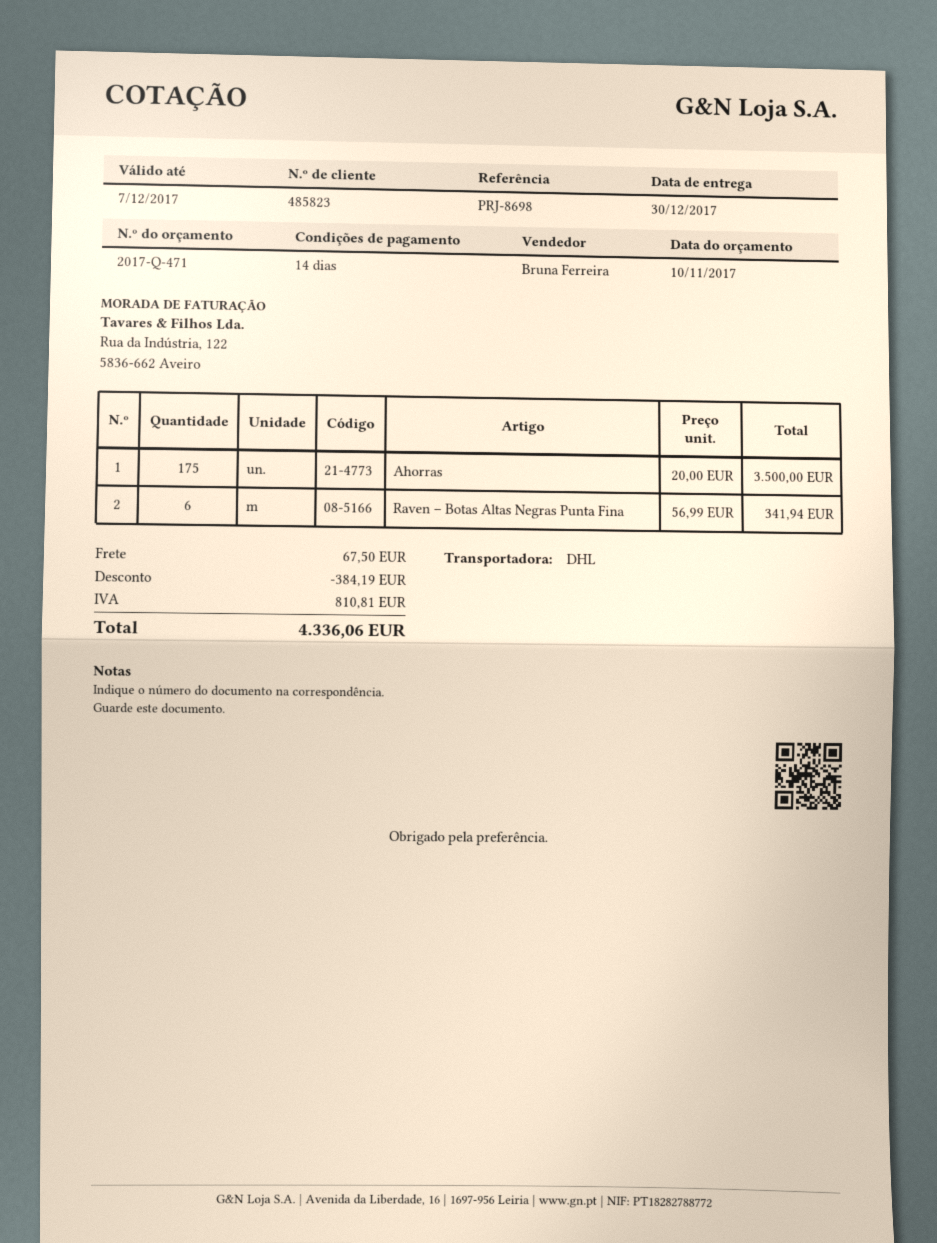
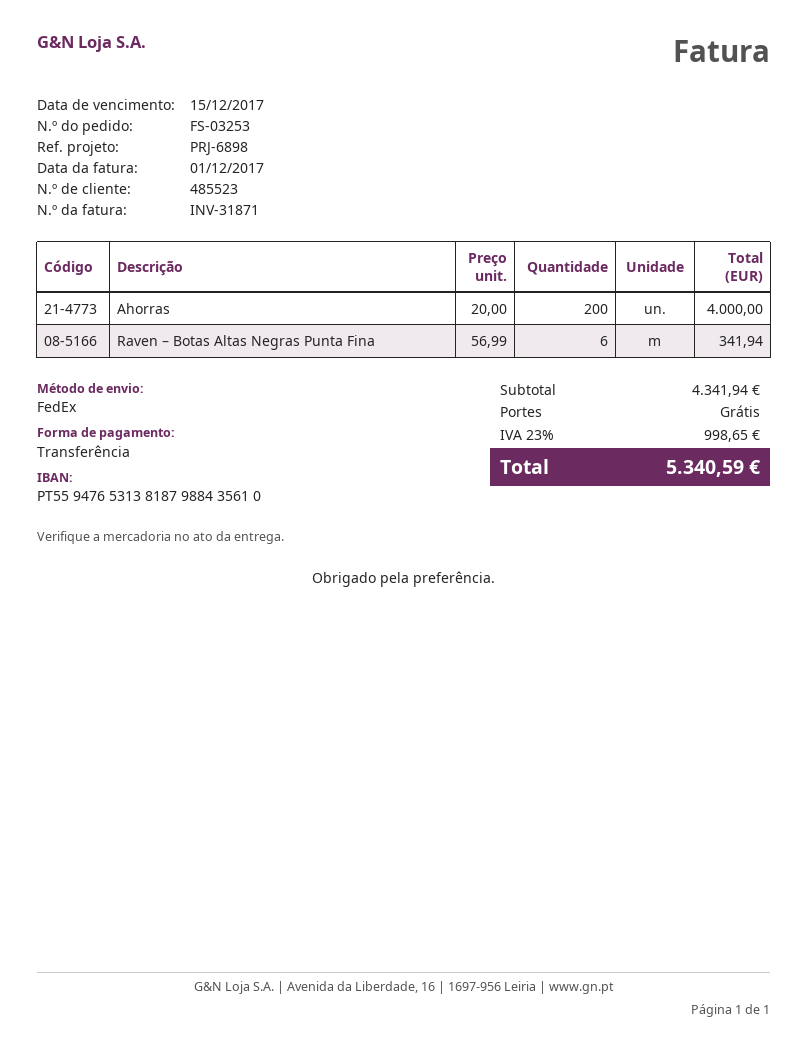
customer number: 485823 -> 485523
reference: PRJ-8698 -> PRJ-6898
shipping method: DHL -> FedEx
Ahorras: 175 x 20.00 = 3500.00 -> 200 x 20.00 = 4000.00
discount: 384.19 -> none
shipping: 67.50 -> 0.00
tax: 810.81 -> 998.65
total: 4336.06 -> 5340.59

